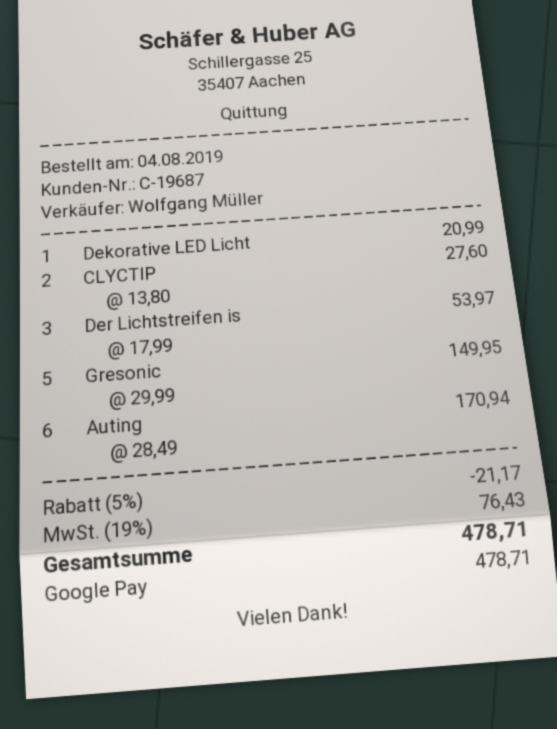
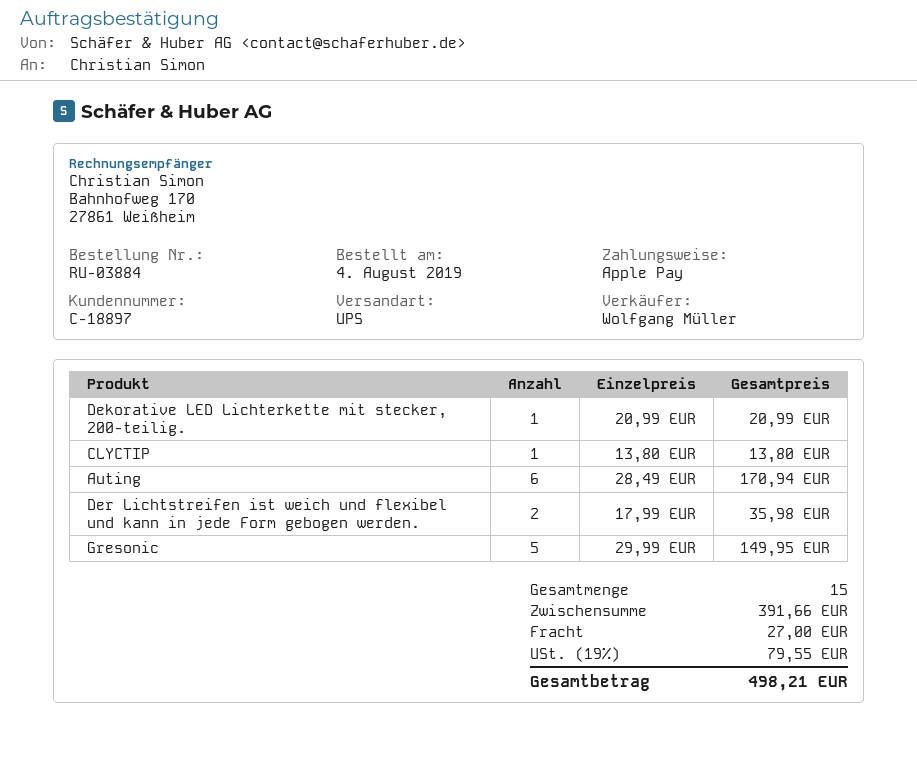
customer number: C-19687 -> C-18897
payment method: Google Pay -> Apple Pay
CLYCTIP: 2 x 13.80 = 27.60 -> 1 x 13.80 = 13.80
Der Lichtstreifen is: 3 x 17.99 = 53.97 -> 2 x 17.99 = 35.98
discount: 5% = 21.17 -> none
shipping: none -> 27.00
tax: 19% = 76.43 -> 19% = 79.55
total: 478.71 -> 498.21

